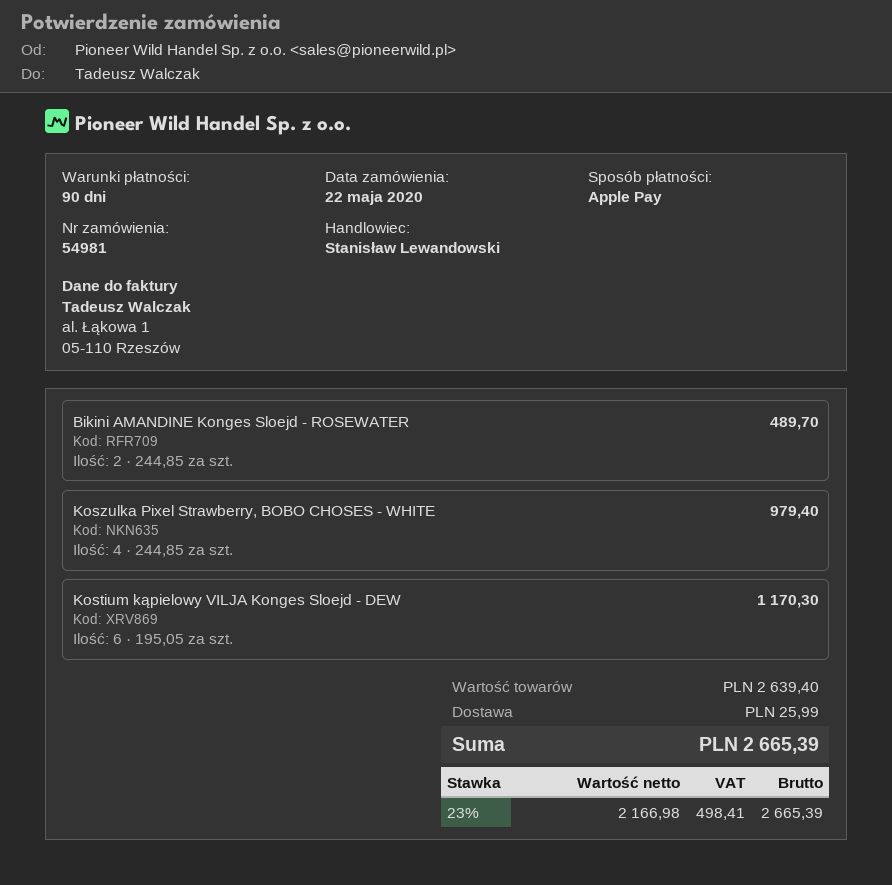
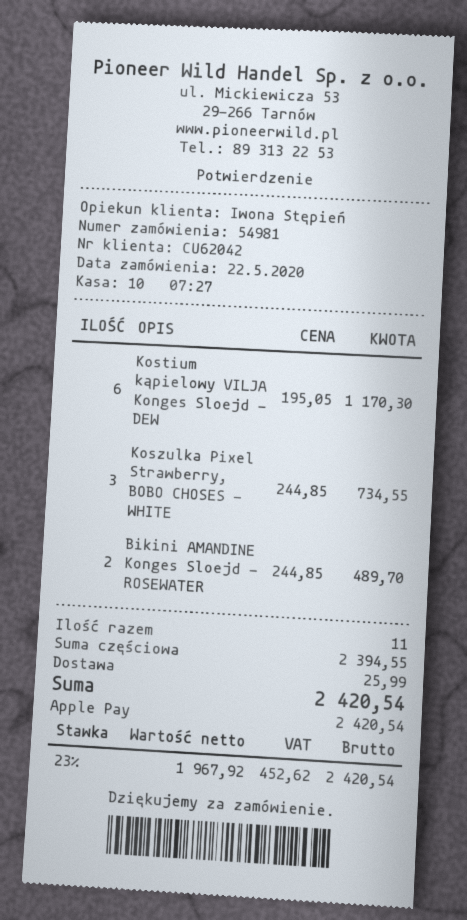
sales rep: Stanisław Lewandowski -> Iwona Stępień
Koszulka Pixel Strawberry, BOBO CHOSES - WHITE: 4 x 244.85 = 979.40 -> 3 x 244.85 = 734.55
subtotal: 2639.40 -> 2394.55
net: 2166.98 -> 1967.92
tax: 23% = 498.41 -> 23% = 452.62
total: 2665.39 -> 2420.54

